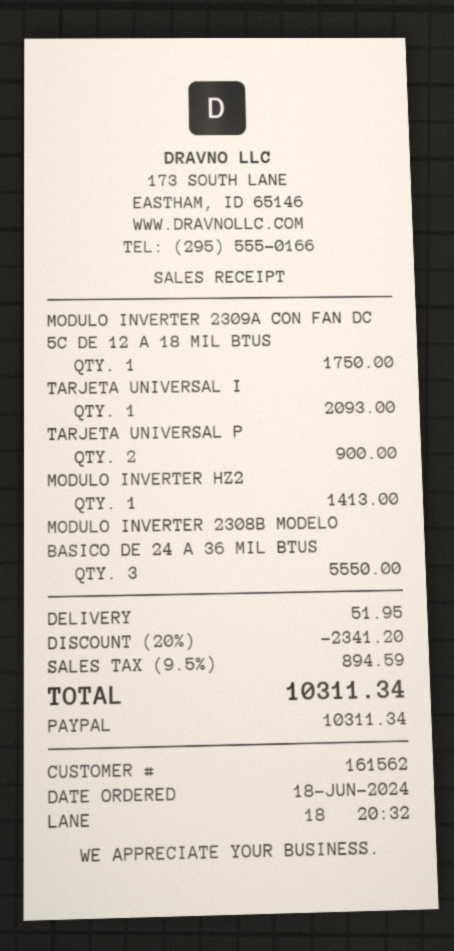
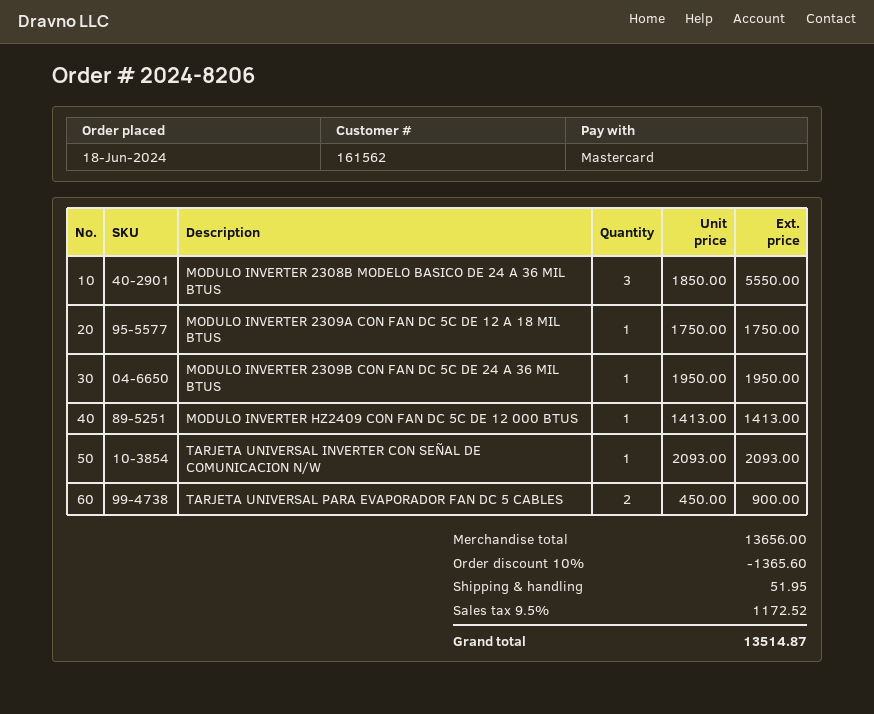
payment method: PayPal -> Mastercard
MODULO INVERTER 2309B CON FAN DC 5C DE 24 A 36 MIL BTUS: none -> 1 for 1950.00
discount: 20% = 2341.20 -> 10% = 1365.60
tax: 9.5% = 894.59 -> 9.5% = 1172.52
total: 10311.34 -> 13514.87

